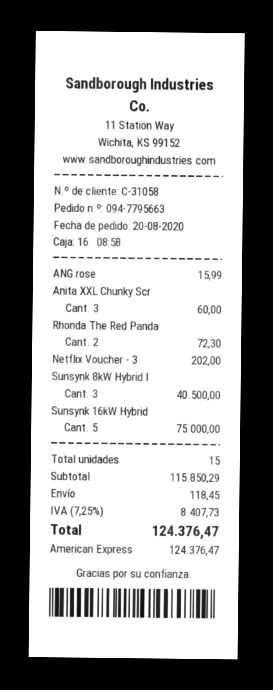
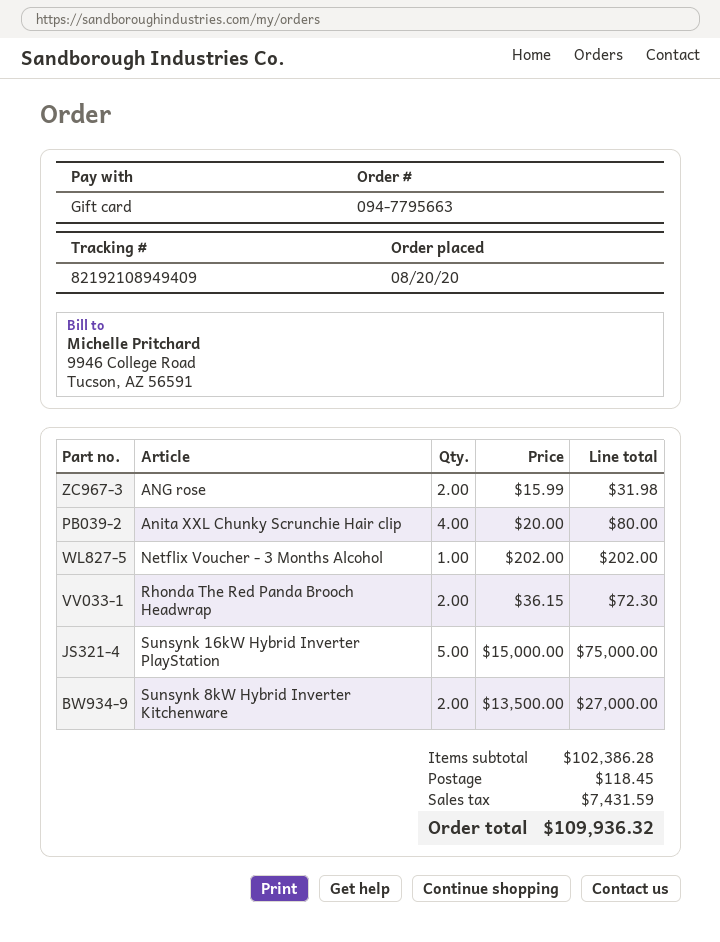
payment method: American Express -> gift card
ANG rose: 1 for 15.99 -> 2 for 31.98
Anita XXL Chunky Scr: 3 for 60.00 -> 4 for 80.00
Sunsynk 8kW Hybrid I: 3 for 40500.00 -> 2 for 27000.00
subtotal: 115850.29 -> 102386.28
tax: 8407.73 -> 7431.59
total: 124376.47 -> 109936.32

